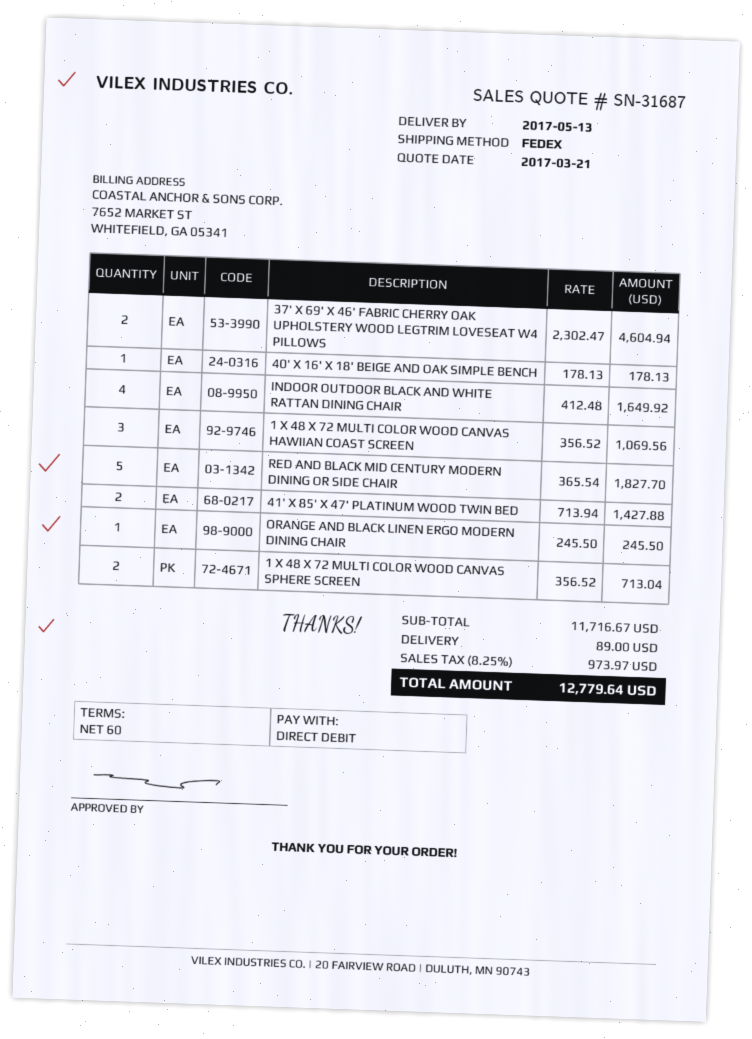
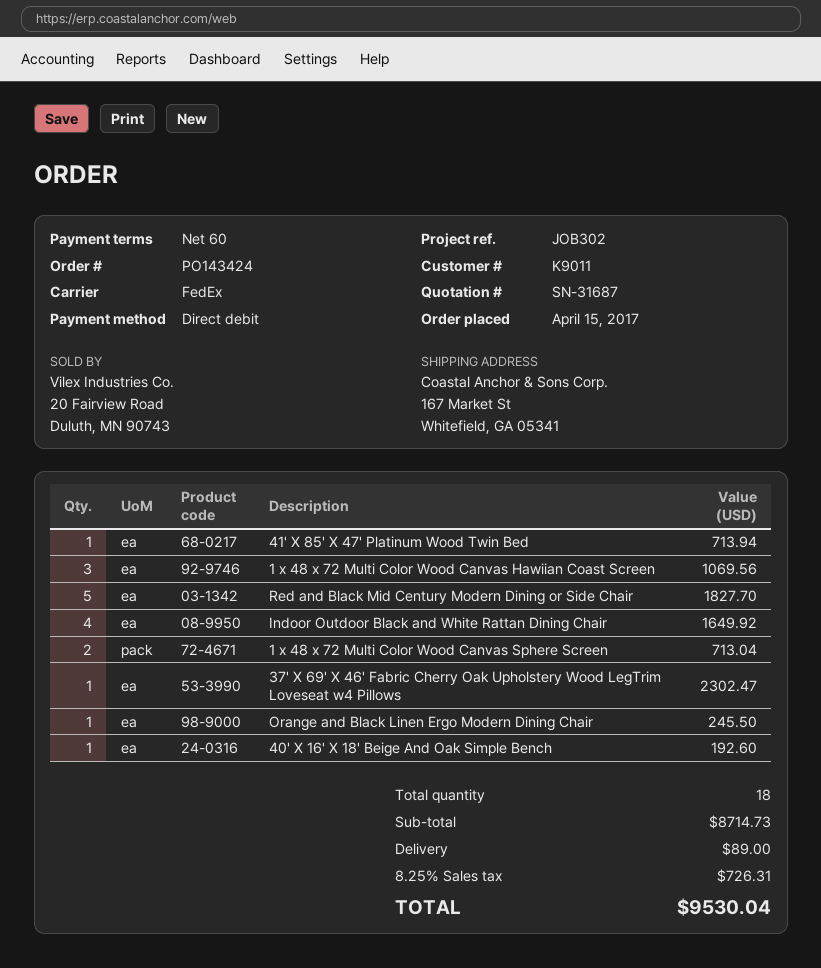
37' X 69' X 46' FABRIC CHERRY OAK UPHOLSTERY WOOD LEGTRIM LOVESEAT W4 PILLOWS: 2 for 4604.94 -> 1 for 2302.47
40' X 16' X 18' BEIGE AND OAK SIMPLE BENCH: 1 for 178.13 -> 1 for 192.60
41' X 85' X 47' PLATINUM WOOD TWIN BED: 2 for 1427.88 -> 1 for 713.94
subtotal: 11716.67 -> 8714.73
tax: 8.25% = 973.97 -> 8.25% = 726.31
total: 12779.64 -> 9530.04

